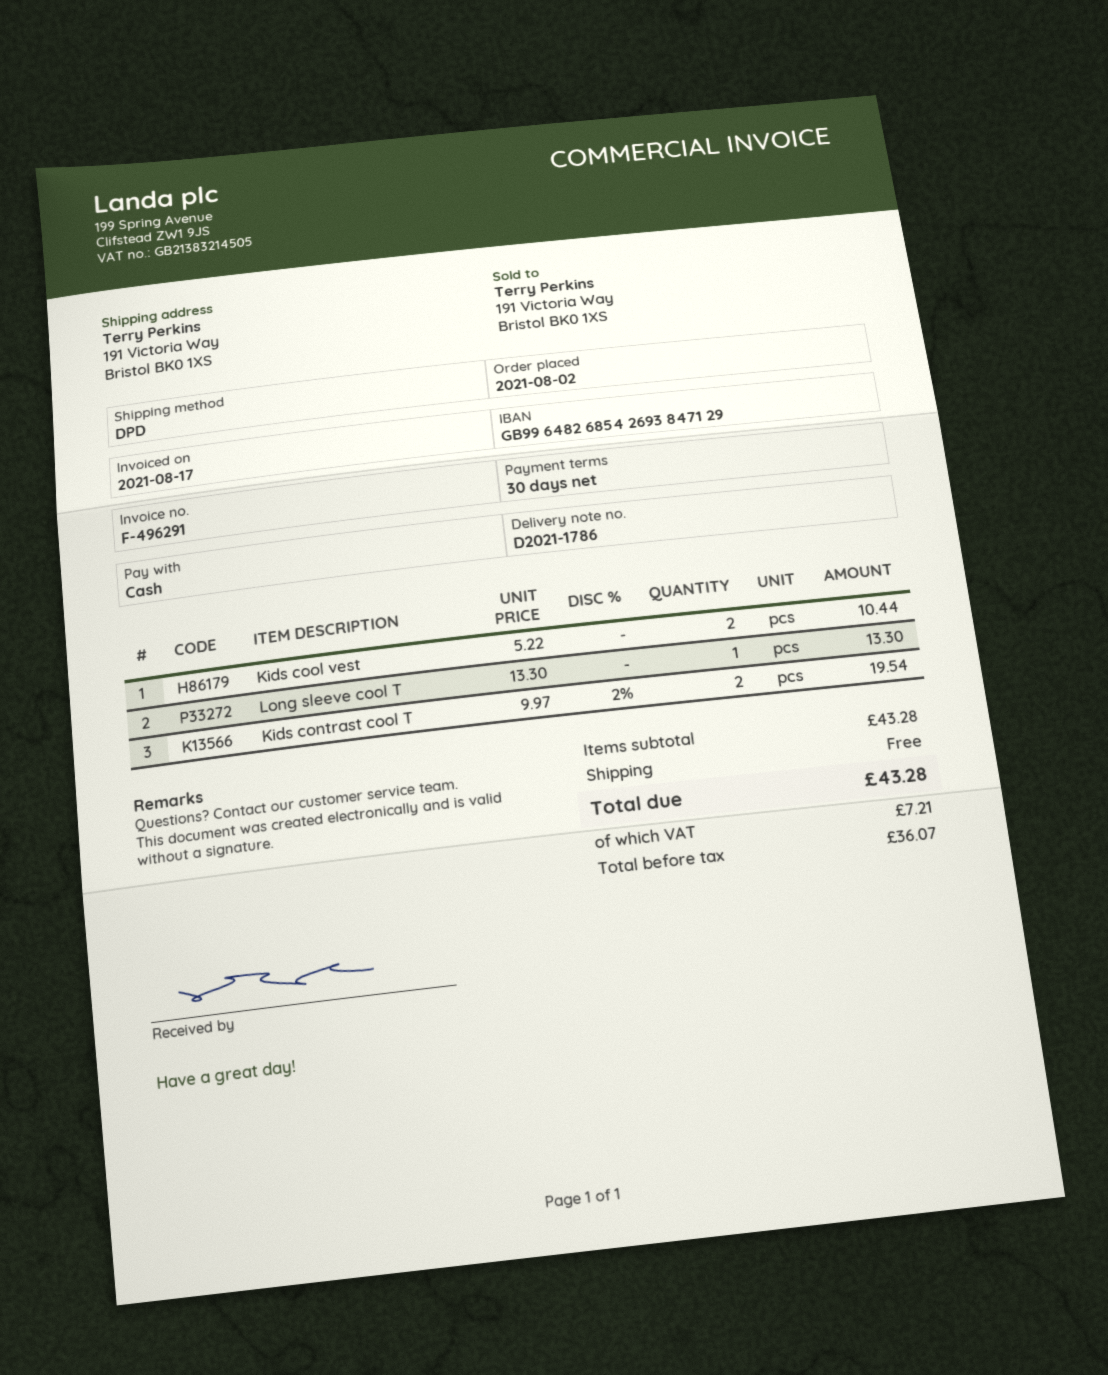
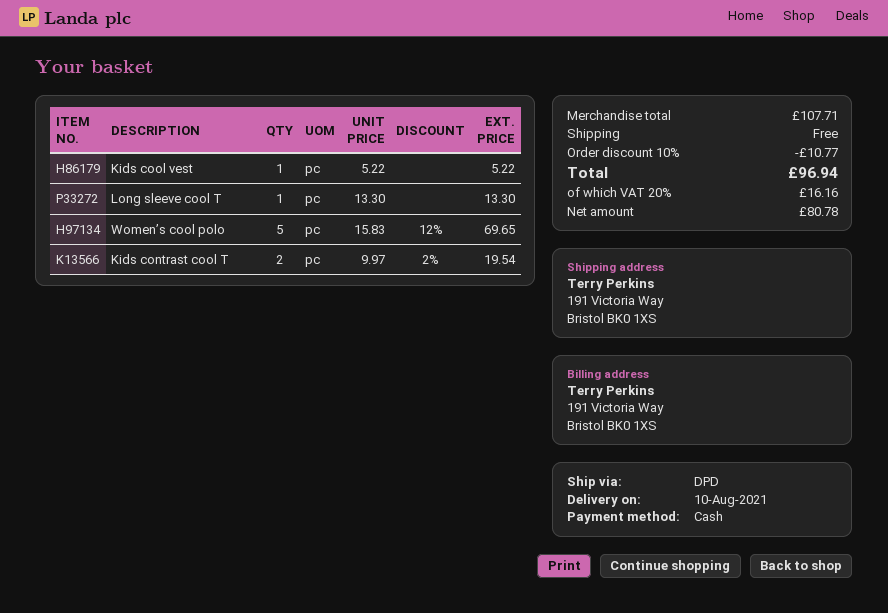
Kids cool vest: 2 x 5.22 = 10.44 -> 1 x 5.22 = 5.22
Women’s cool polo: none -> 5 x 15.83 - 12% = 69.65
subtotal: 43.28 -> 107.71
discount: none -> 10% = 10.77
net: 36.07 -> 80.78
tax: 7.21 -> 16.16
total: 43.28 -> 96.94

